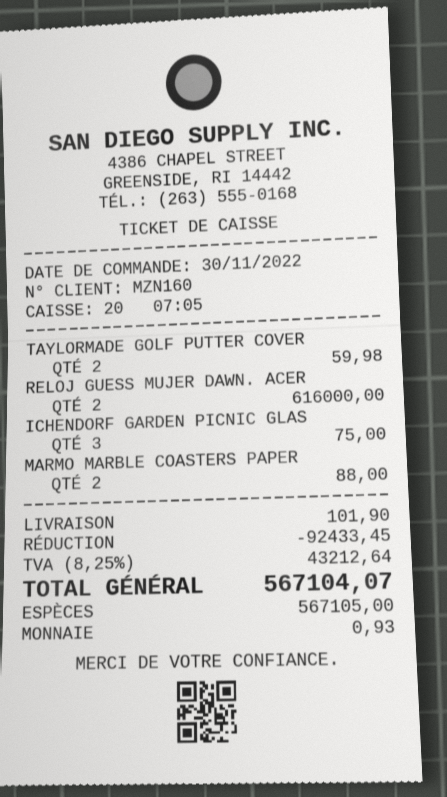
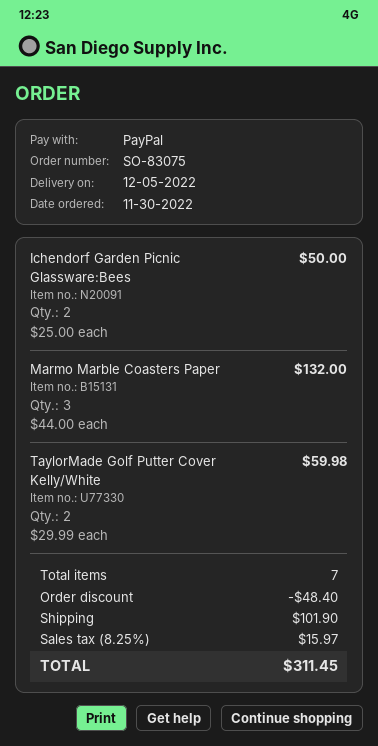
payment method: cash -> PayPal
RELOJ GUESS MUJER DAWN. ACER: 2 for 616000.00 -> none
ICHENDORF GARDEN PICNIC GLAS: 3 for 75.00 -> 2 for 50.00
MARMO MARBLE COASTERS PAPER: 2 for 88.00 -> 3 for 132.00
discount: 92433.45 -> 48.40
tax: 8.25% = 43212.64 -> 8.25% = 15.97
total: 567104.07 -> 311.45

